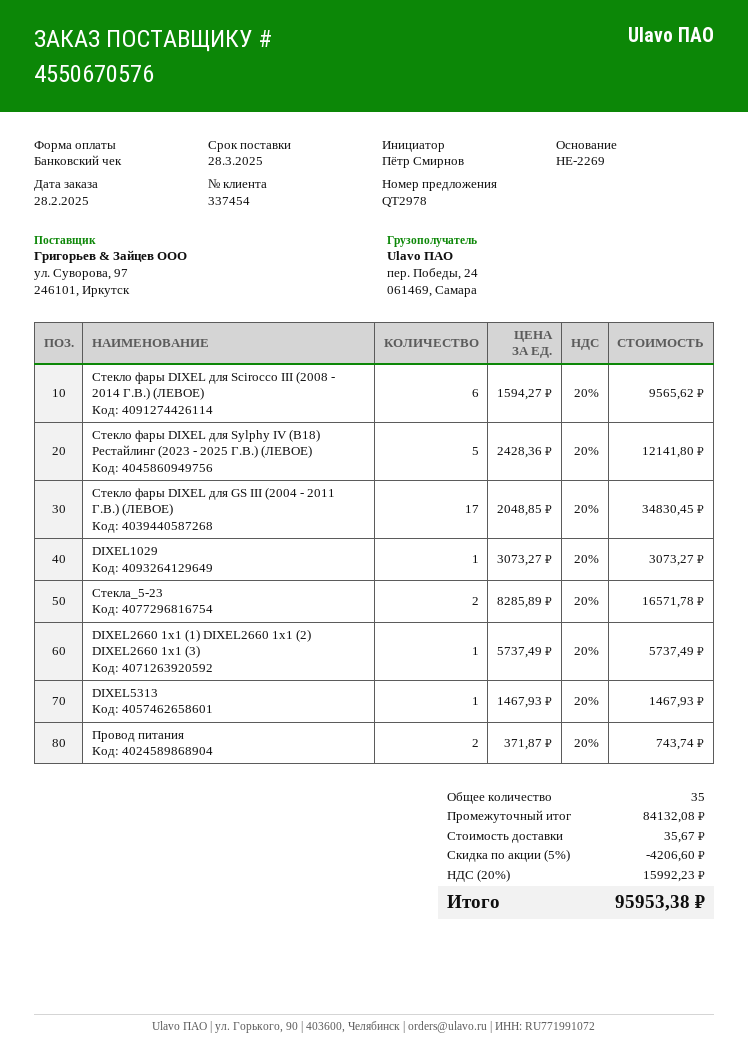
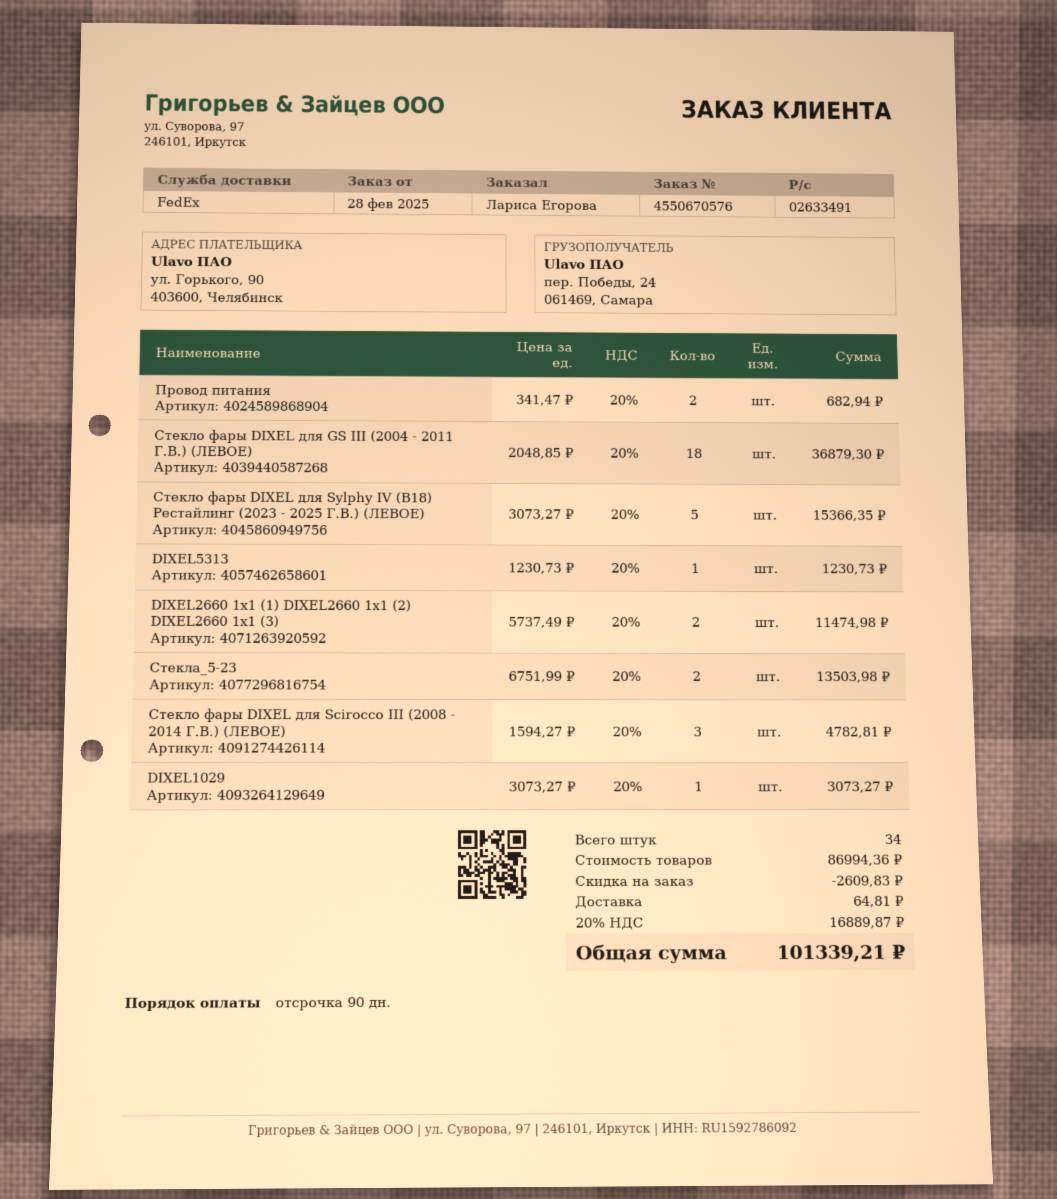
ordered by: Пётр Смирнов -> Лариса Егорова
Стекло фары DIXEL для Scirocco III (2008 - 2014 Г.В.) (ЛЕВОЕ): 6 x 1594.27 = 9565.62 -> 3 x 1594.27 = 4782.81
Стекло фары DIXEL для Sylphy IV (B18) Рестайлинг (2023 - 2025 Г.В.) (ЛЕВОЕ): 5 x 2428.36 = 12141.80 -> 5 x 3073.27 = 15366.35
Стекло фары DIXEL для GS III (2004 - 2011 Г.В.) (ЛЕВОЕ): 17 x 2048.85 = 34830.45 -> 18 x 2048.85 = 36879.30
Стекла_5-23: 2 x 8285.89 = 16571.78 -> 2 x 6751.99 = 13503.98
DIXEL2660 1х1 (1) DIXEL2660 1х1 (2) DIXEL2660 1х1 (3): 1 x 5737.49 = 5737.49 -> 2 x 5737.49 = 11474.98
DIXEL5313: 1 x 1467.93 = 1467.93 -> 1 x 1230.73 = 1230.73
Провод питания: 2 x 371.87 = 743.74 -> 2 x 341.47 = 682.94
total quantity: 35 -> 34
subtotal: 84132.08 -> 86994.36
discount: 4206.60 -> 2609.83
shipping: 35.67 -> 64.81
tax: 20% = 15992.23 -> 20% = 16889.87
total: 95953.38 -> 101339.21

